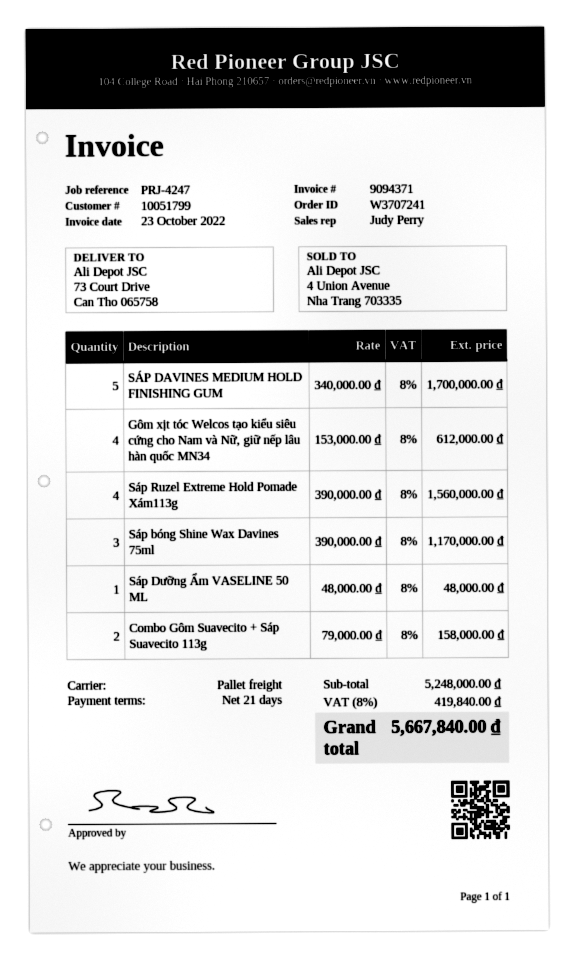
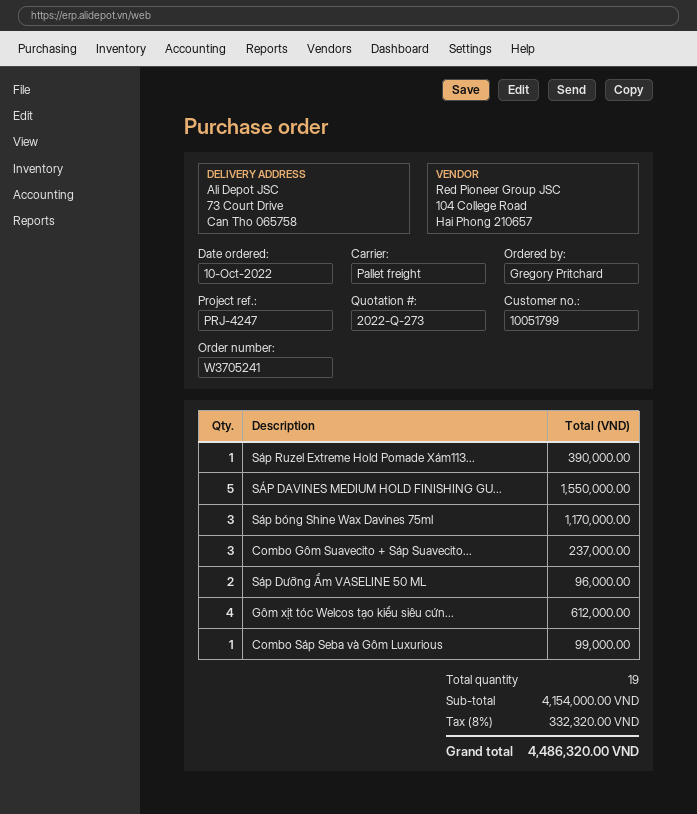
order number: W3707241 -> W3705241
SÁP DAVINES MEDIUM HOLD FINISHING GUM: 5 for 1700000.00 -> 5 for 1550000.00
Sáp Ruzel Extreme Hold Pomade Xám113g: 4 for 1560000.00 -> 1 for 390000.00
Sáp Dưỡng Ẩm VASELINE 50 ML: 1 for 48000.00 -> 2 for 96000.00
Combo Gôm Suavecito + Sáp Suavecito 113g: 2 for 158000.00 -> 3 for 237000.00
Combo Sáp Seba và Gôm Luxurious: none -> 1 for 99000.00
subtotal: 5248000.00 -> 4154000.00
tax: 8% = 419840.00 -> 8% = 332320.00
total: 5667840.00 -> 4486320.00

